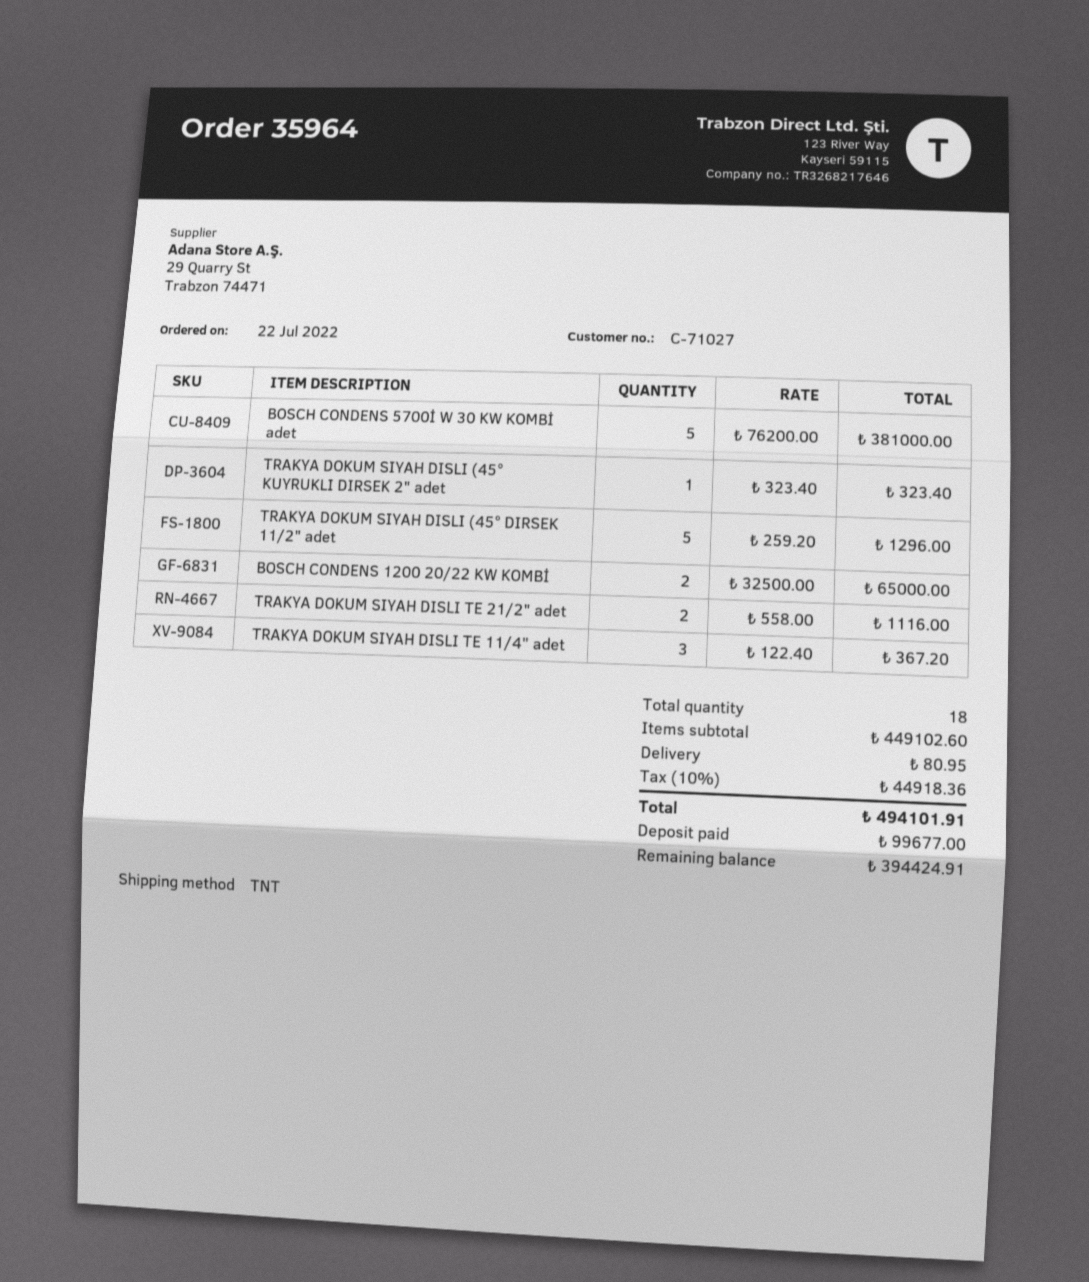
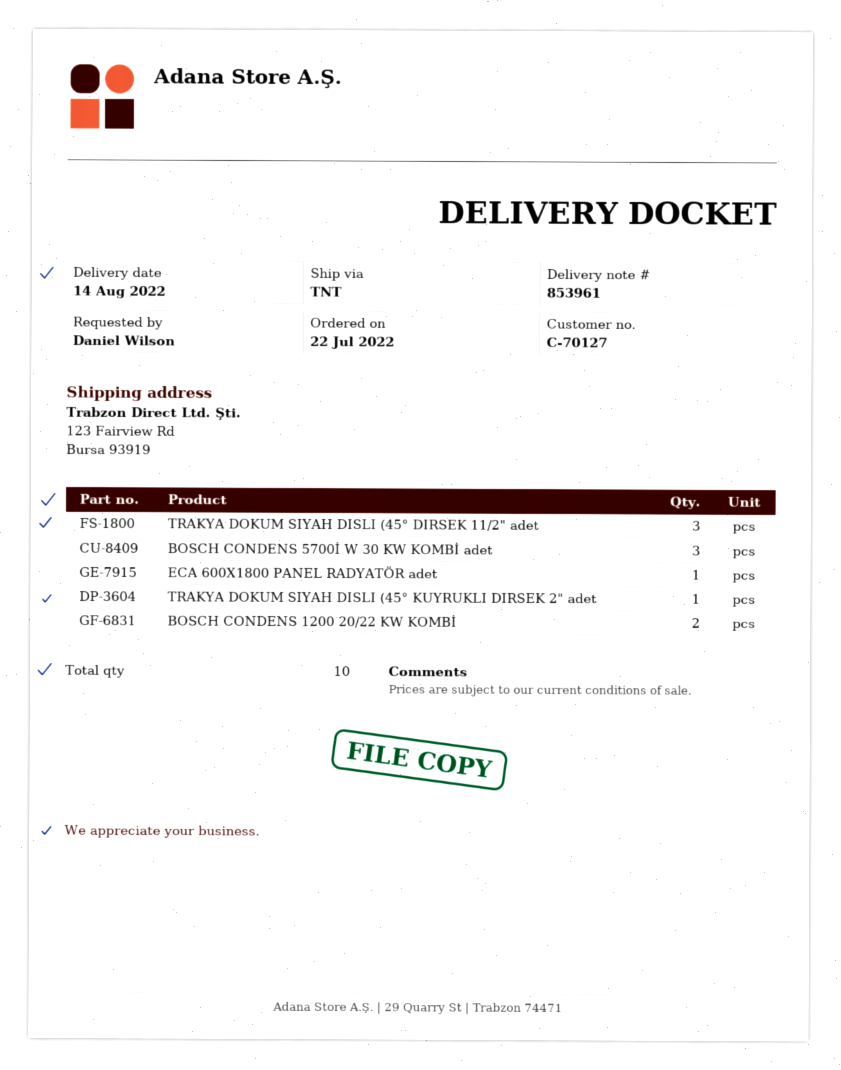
customer number: C-71027 -> C-70127
BOSCH CONDENS 5700İ W 30 KW KOMBİ adet: 5 -> 3
TRAKYA DOKUM SIYAH DISLI (45° DIRSEK 11/2" adet: 5 -> 3
TRAKYA DOKUM SIYAH DISLI TE 21/2" adet: 2 -> none
TRAKYA DOKUM SIYAH DISLI TE 11/4" adet: 3 -> none
ECA 600X1800 PANEL RADYATÖR adet: none -> 1
total quantity: 18 -> 10

